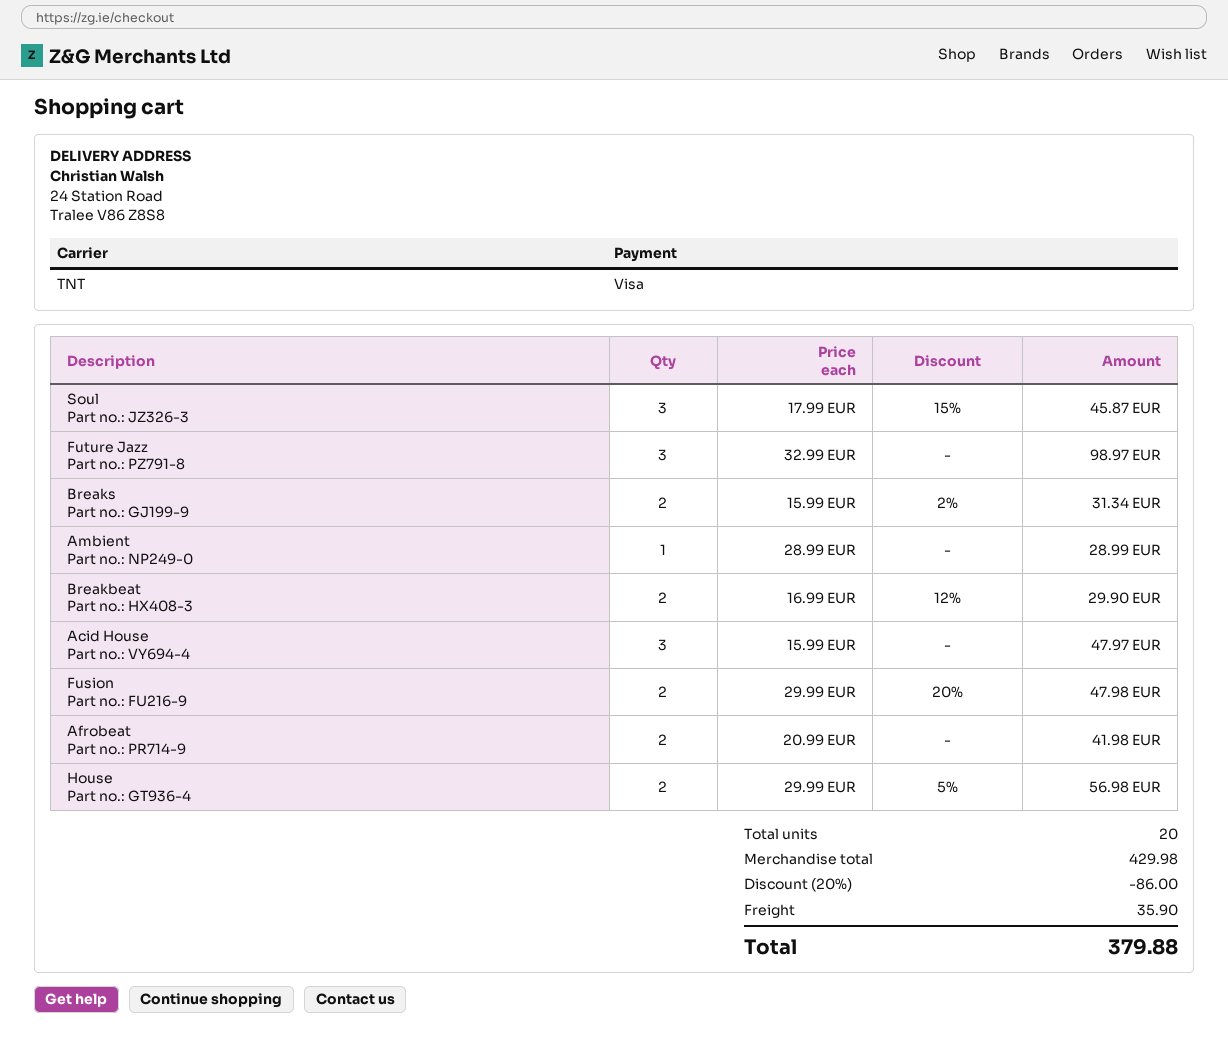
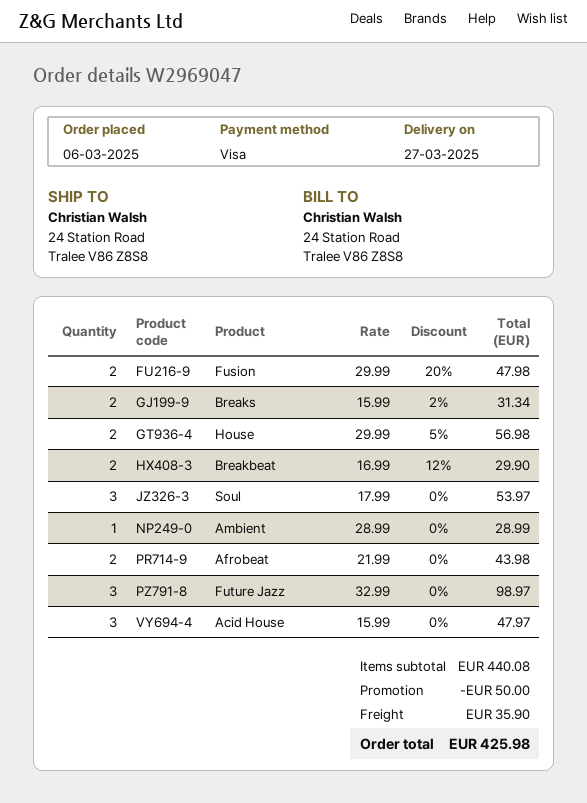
Soul: 3 x 17.99 - 15% = 45.87 -> 3 x 17.99 = 53.97
Afrobeat: 2 x 20.99 = 41.98 -> 2 x 21.99 = 43.98
subtotal: 429.98 -> 440.08
discount: 86.00 -> 50.00
total: 379.88 -> 425.98

